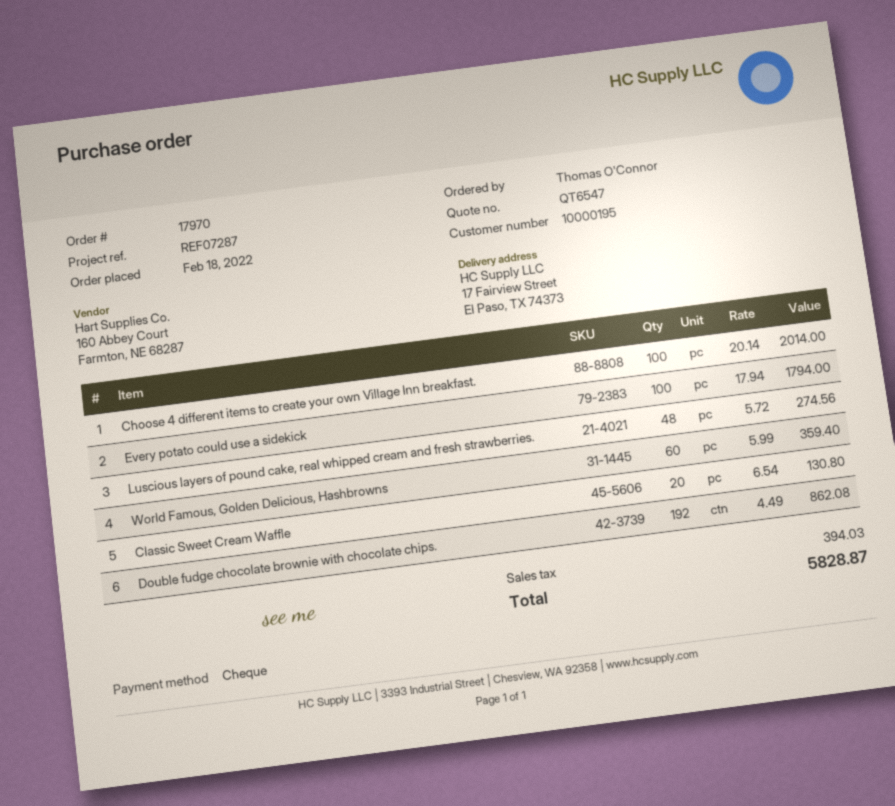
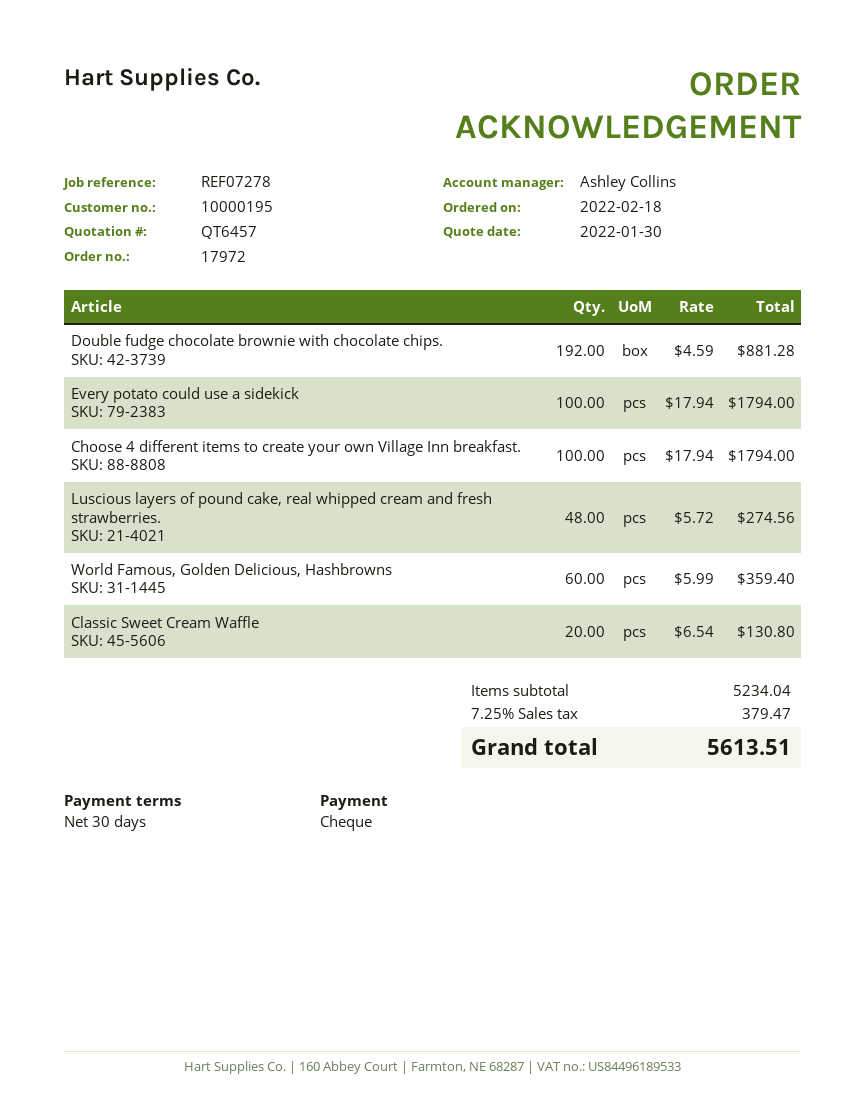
quote number: QT6547 -> QT6457
order number: 17970 -> 17972
reference: REF07287 -> REF07278
Choose 4 different items to create your own Village Inn breakfast.: 100 x 20.14 = 2014.00 -> 100 x 17.94 = 1794.00
Double fudge chocolate brownie with chocolate chips.: 192 x 4.49 = 862.08 -> 192 x 4.59 = 881.28
tax: 394.03 -> 379.47
total: 5828.87 -> 5613.51

